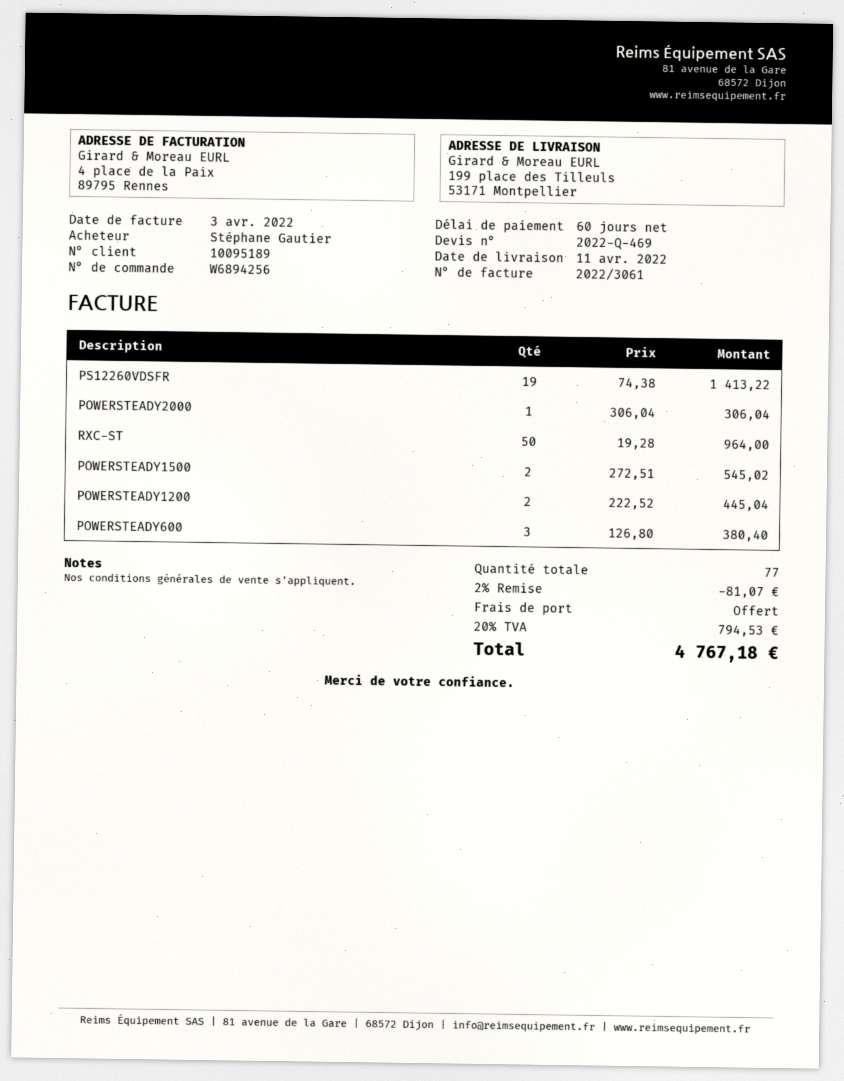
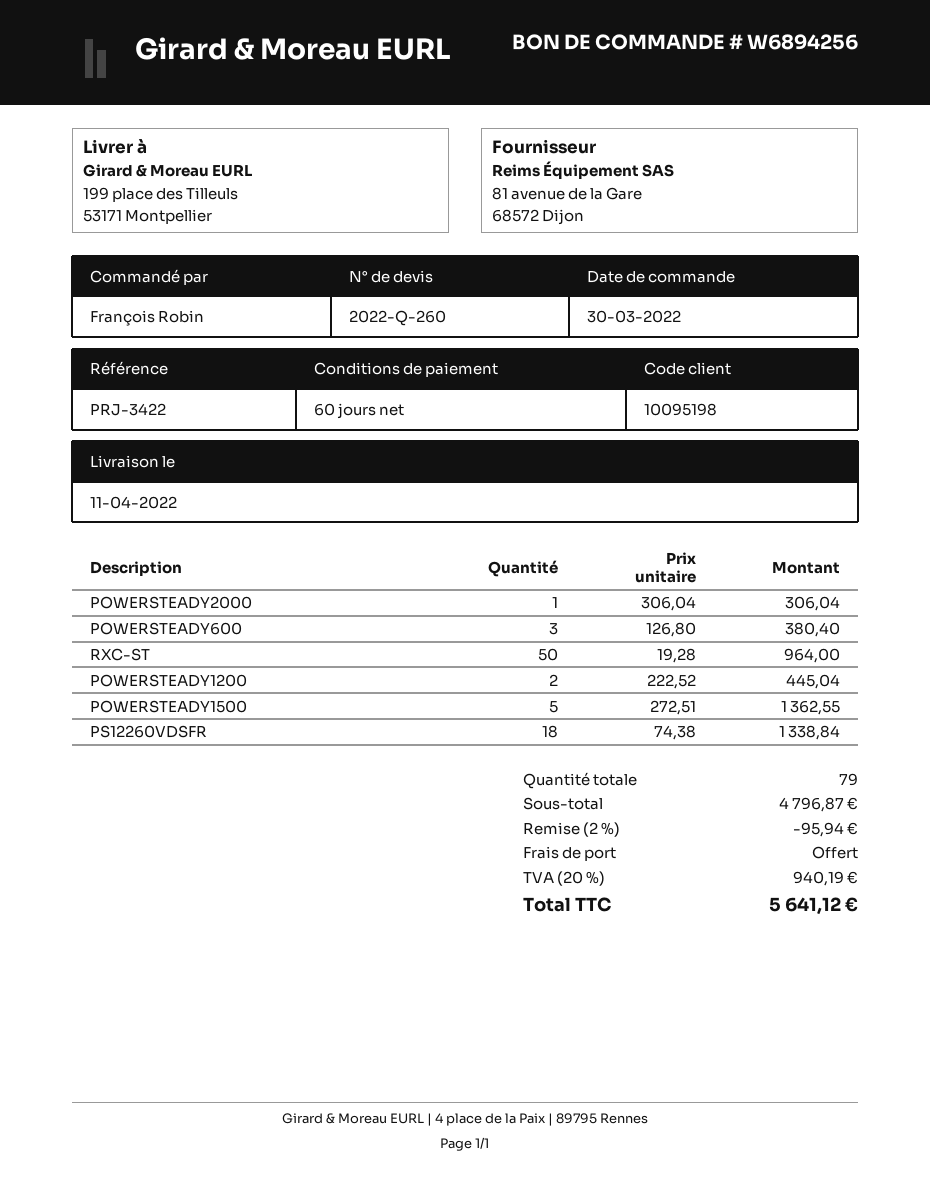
quote number: 2022-Q-469 -> 2022-Q-260
customer number: 10095189 -> 10095198
ordered by: Stéphane Gautier -> François Robin
PS12260VDSFR: 19 x 74.38 = 1413.22 -> 18 x 74.38 = 1338.84
POWERSTEADY1500: 2 x 272.51 = 545.02 -> 5 x 272.51 = 1362.55
total quantity: 77 -> 79
discount: 2% = 81.07 -> 2% = 95.94
tax: 20% = 794.53 -> 20% = 940.19
total: 4767.18 -> 5641.12

